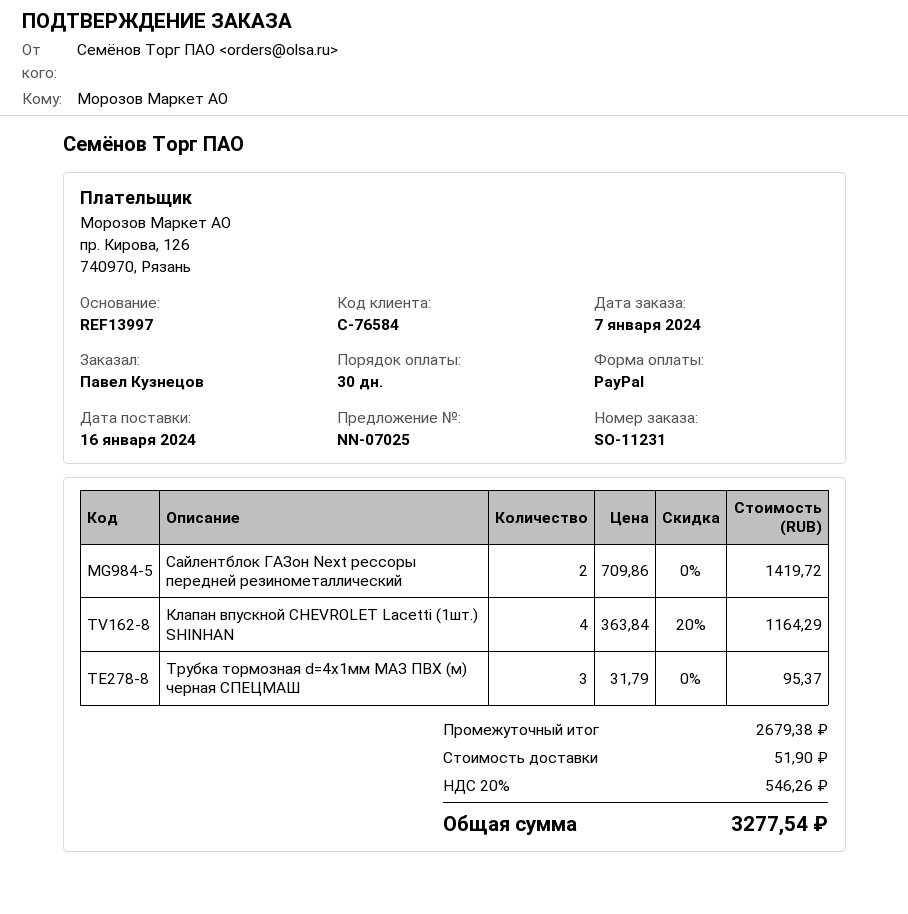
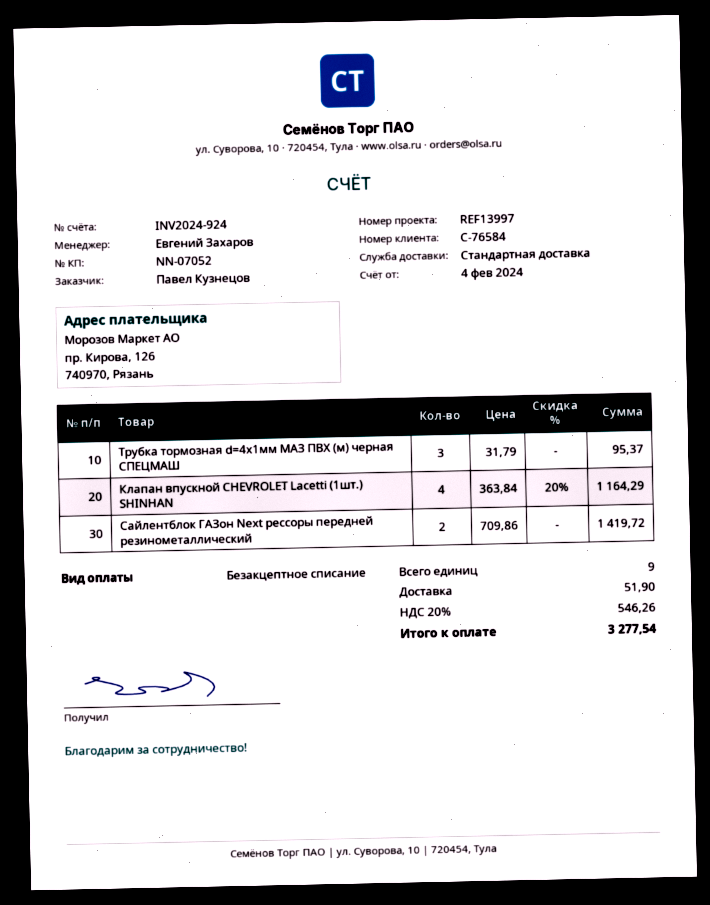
quote number: NN-07025 -> NN-07052
payment method: PayPal -> direct debit

